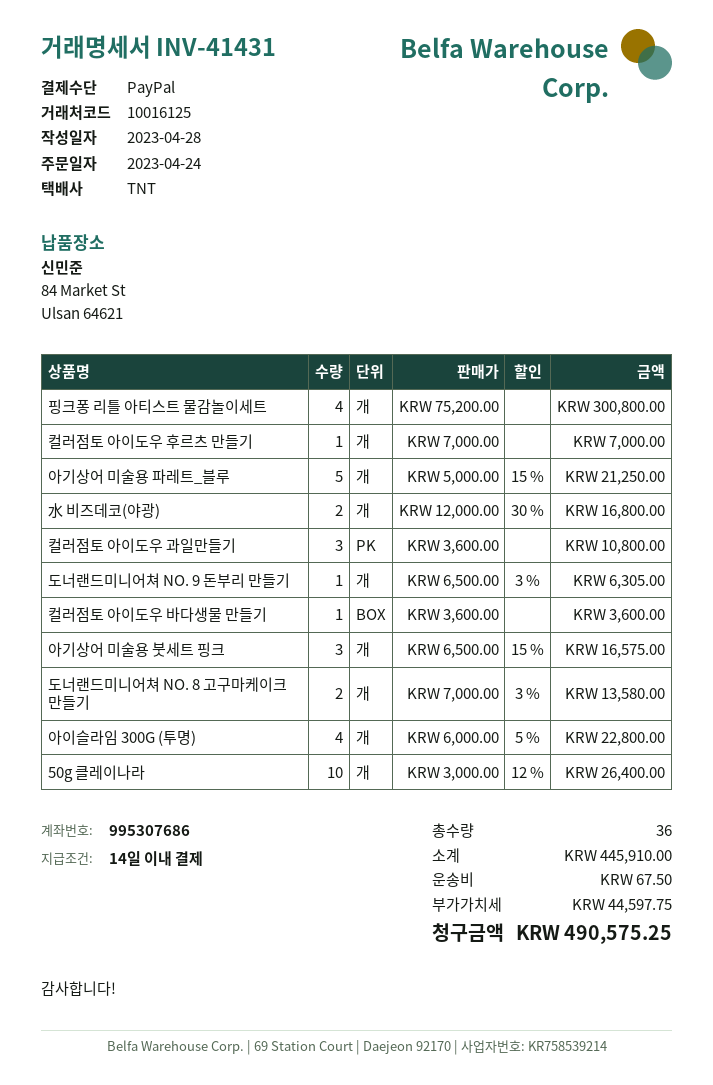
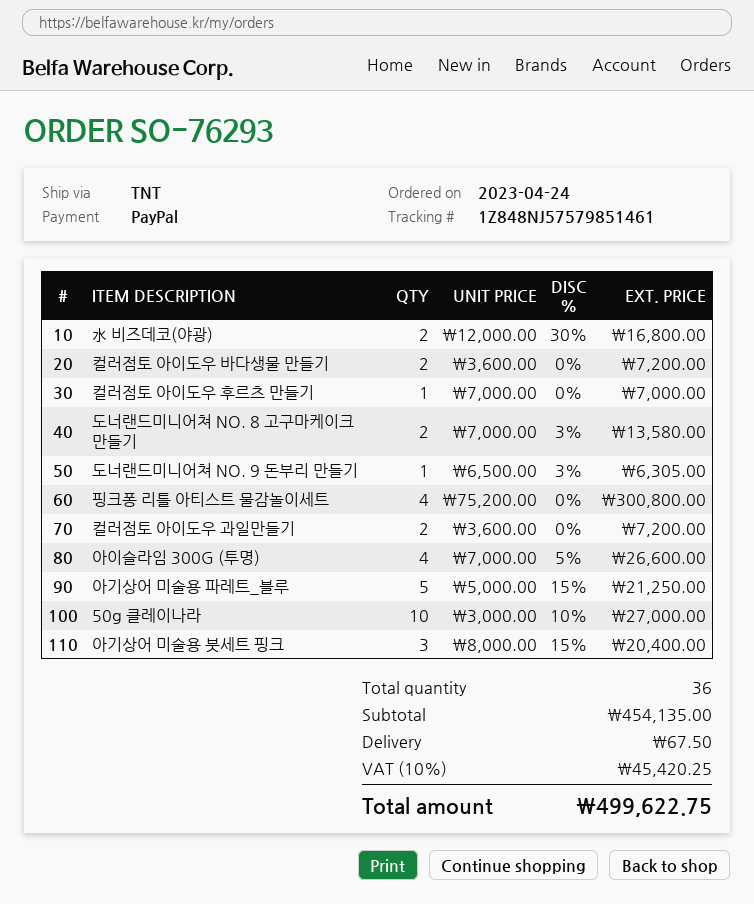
컬러점토 아이도우 과일만들기: 3 x 3600.00 = 10800.00 -> 2 x 3600.00 = 7200.00
컬러점토 아이도우 바다생물 만들기: 1 x 3600.00 = 3600.00 -> 2 x 3600.00 = 7200.00
아기상어 미술용 붓세트 핑크: 3 x 6500.00 - 15% = 16575.00 -> 3 x 8000.00 - 15% = 20400.00
아이슬라임 300G (투명): 4 x 6000.00 - 5% = 22800.00 -> 4 x 7000.00 - 5% = 26600.00
50g 클레이나라: 10 x 3000.00 - 12% = 26400.00 -> 10 x 3000.00 - 10% = 27000.00
subtotal: 445910.00 -> 454135.00
tax: 44597.75 -> 45420.25
total: 490575.25 -> 499622.75

